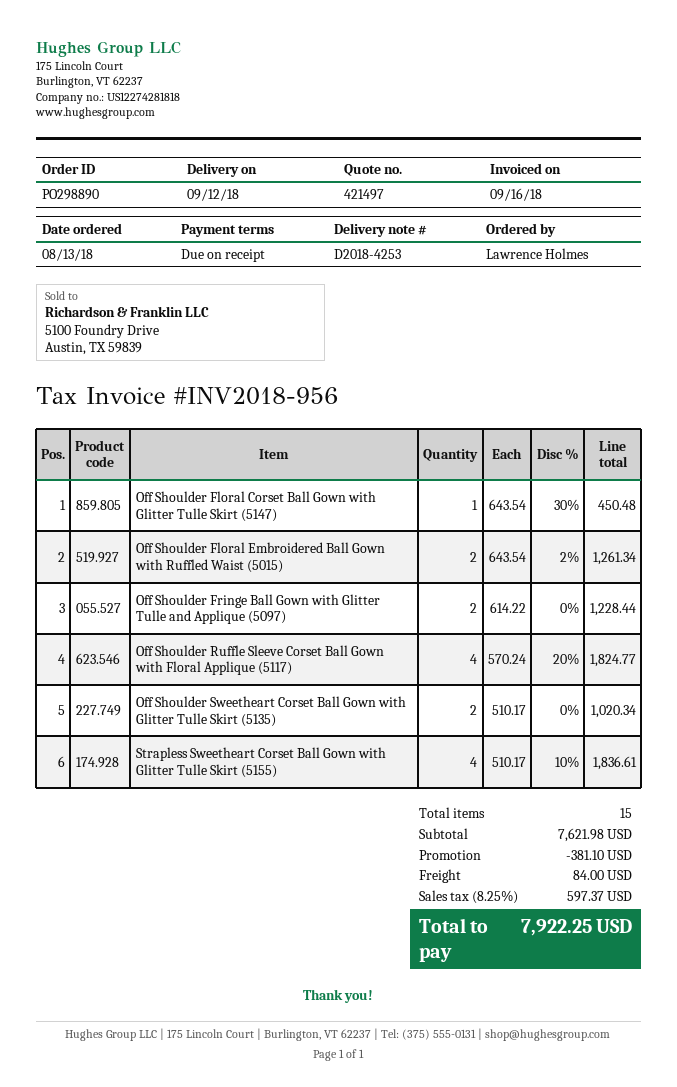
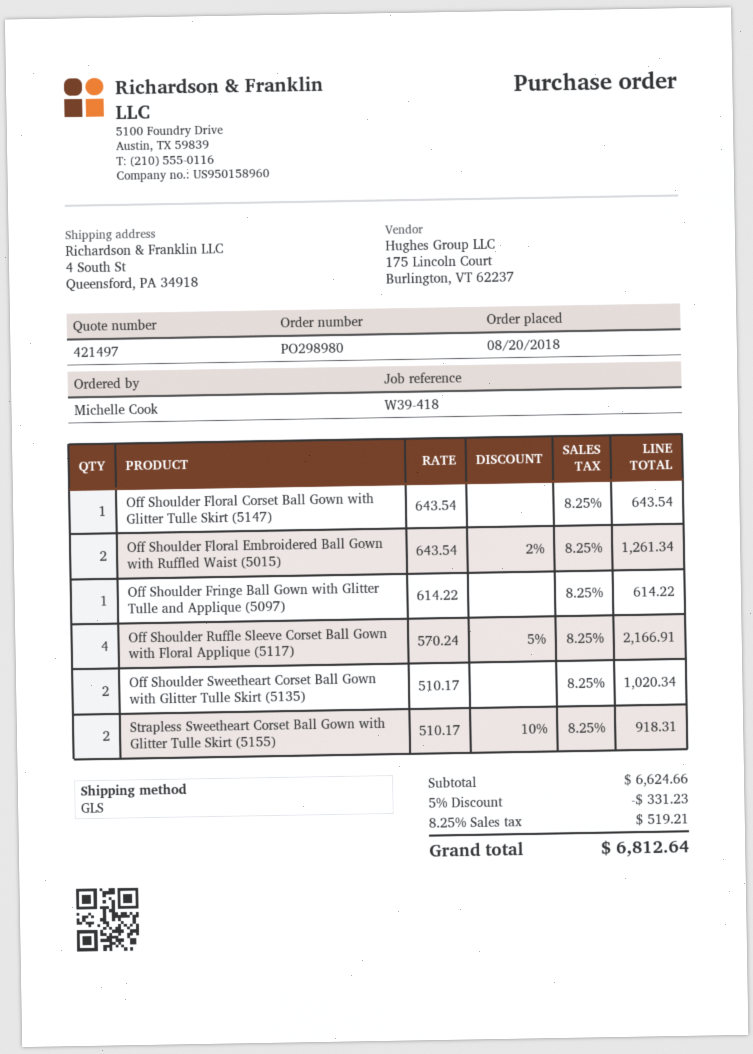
order number: PO298890 -> PO298980
order date: 2018-08-13 -> 2018-08-20
ordered by: Lawrence Holmes -> Michelle Cook
Off Shoulder Floral Corset Ball Gown with Glitter Tulle Skirt (5147): 1 x 643.54 - 30% = 450.48 -> 1 x 643.54 = 643.54
Off Shoulder Fringe Ball Gown with Glitter Tulle and Applique (5097): 2 x 614.22 = 1228.44 -> 1 x 614.22 = 614.22
Off Shoulder Ruffle Sleeve Corset Ball Gown with Floral Applique (5117): 4 x 570.24 - 20% = 1824.77 -> 4 x 570.24 - 5% = 2166.91
Strapless Sweetheart Corset Ball Gown with Glitter Tulle Skirt (5155): 4 x 510.17 - 10% = 1836.61 -> 2 x 510.17 - 10% = 918.31
subtotal: 7621.98 -> 6624.66
discount: 381.10 -> 331.23
shipping: 84.00 -> none
tax: 8.25% = 597.37 -> 8.25% = 519.21
total: 7922.25 -> 6812.64

